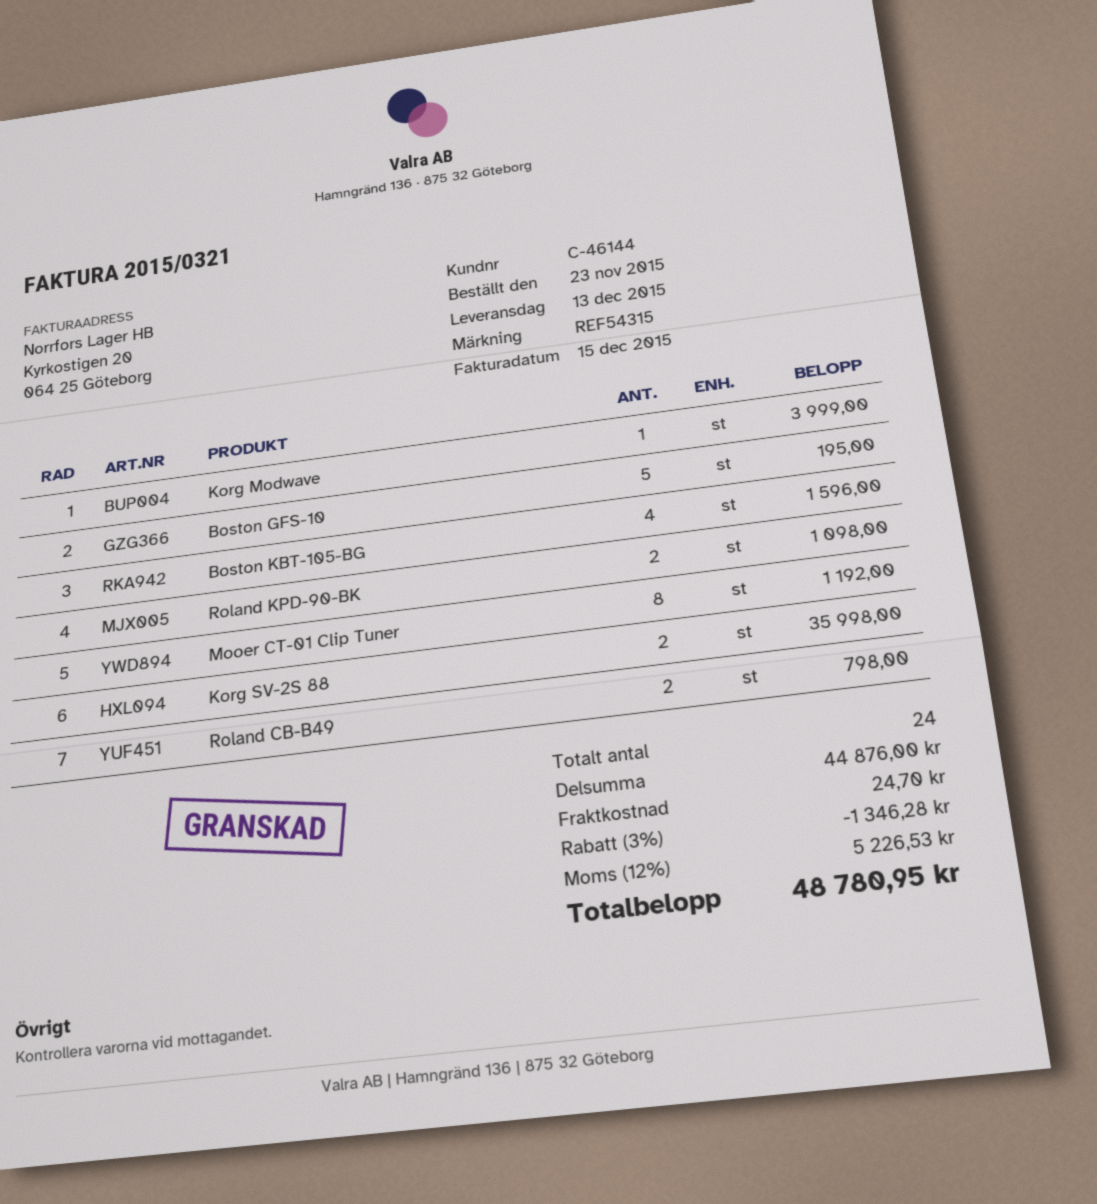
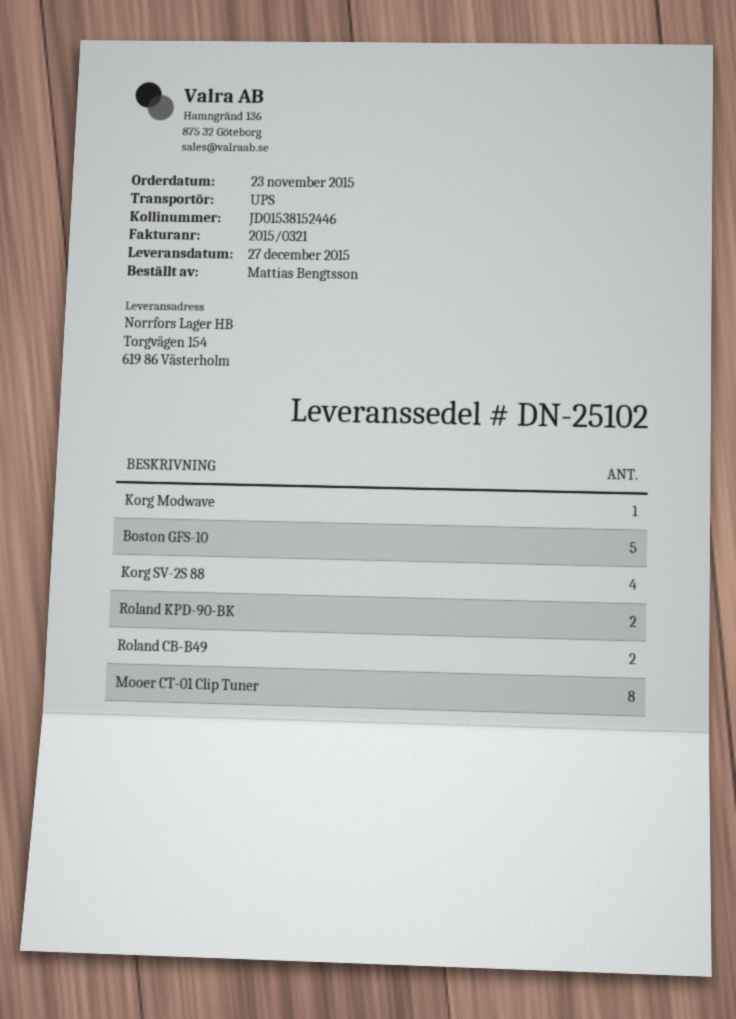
delivery date: 2015-12-13 -> 2015-12-27
Boston KBT-105-BG: 4 -> none
Korg SV-2S 88: 2 -> 4

